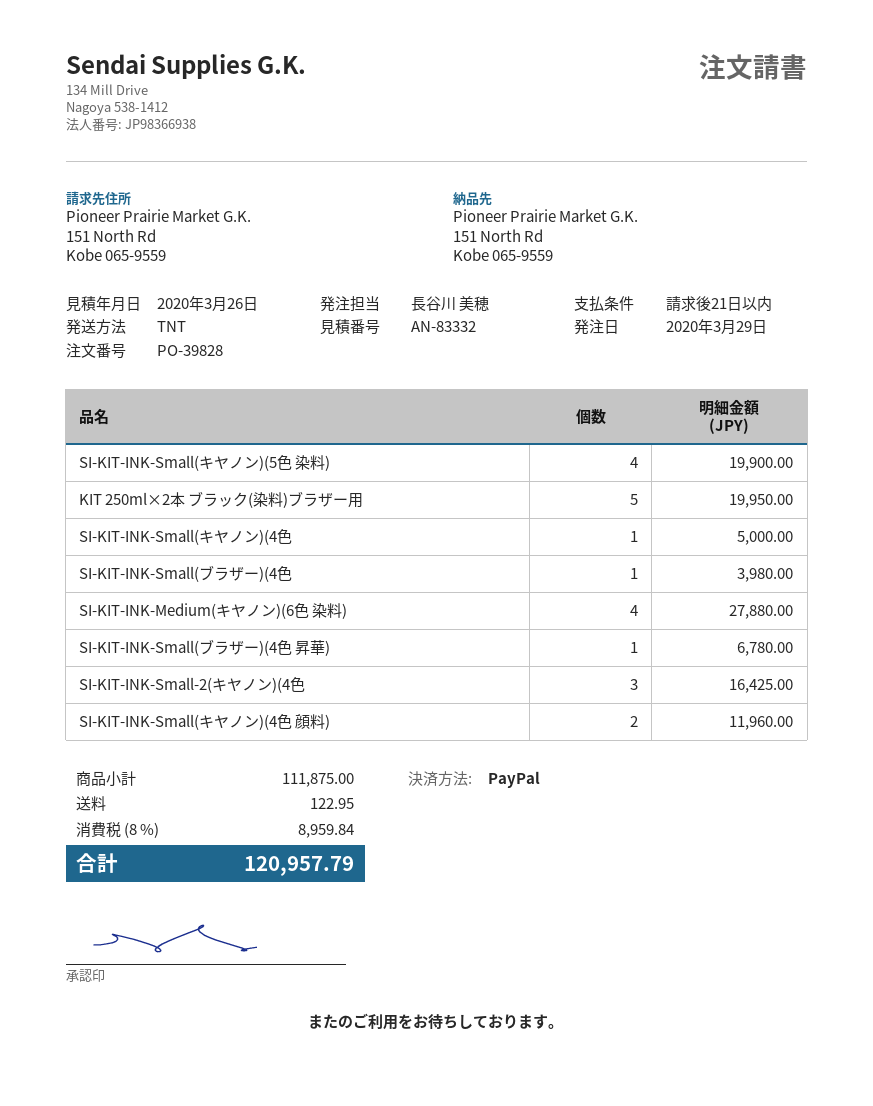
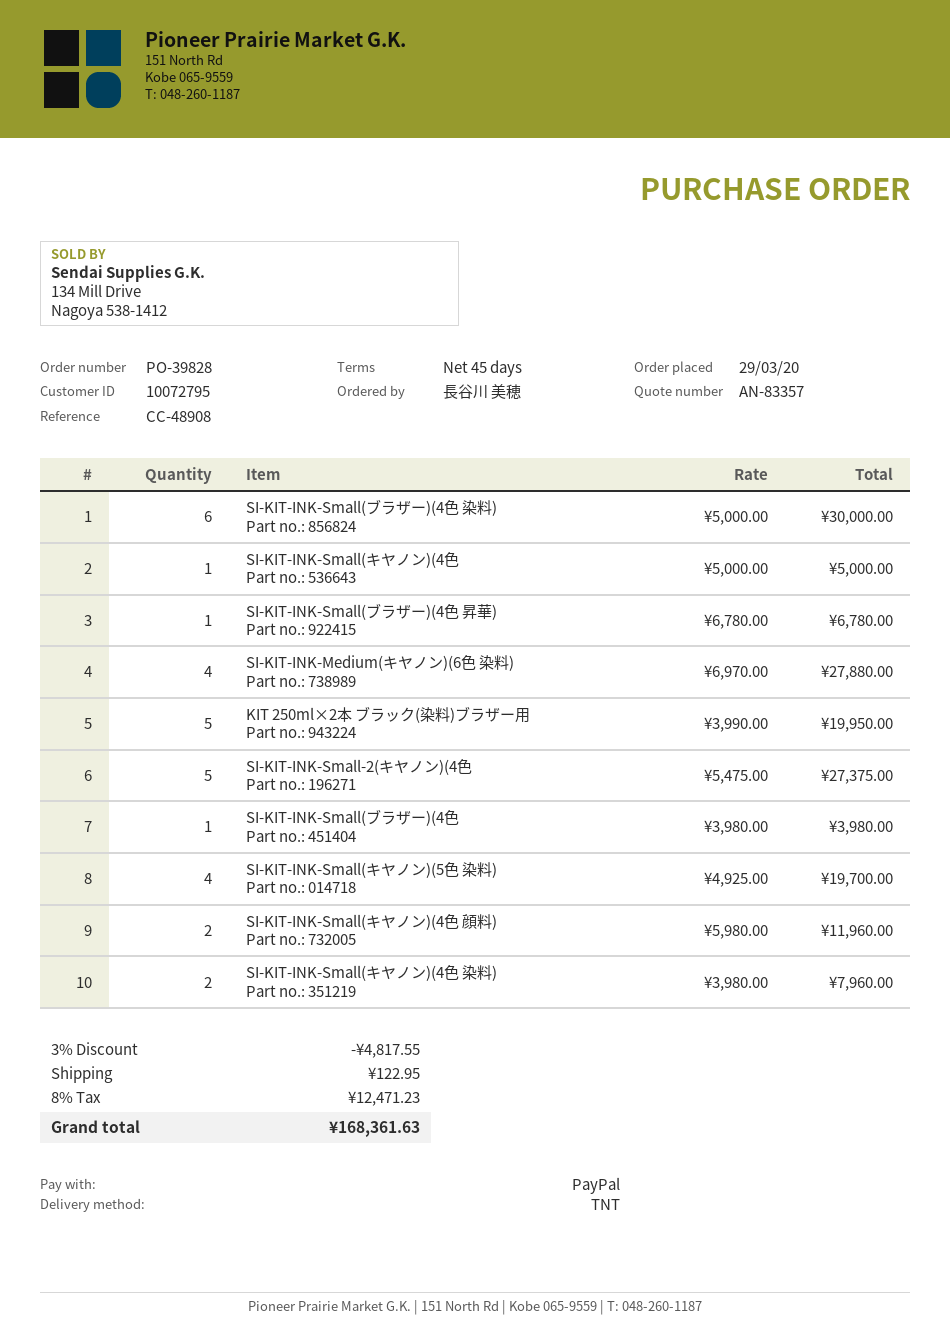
quote number: AN-83332 -> AN-83357
payment terms: 21 days -> 45 days
SI-KIT-INK-Small(キヤノン)(5色 染料): 4 for 19900.00 -> 4 for 19700.00
SI-KIT-INK-Small-2(キヤノン)(4色: 3 for 16425.00 -> 5 for 27375.00
SI-KIT-INK-Small(ブラザー)(4色 染料): none -> 6 for 30000.00
SI-KIT-INK-Small(キヤノン)(4色 染料): none -> 2 for 7960.00
discount: none -> 3% = 4817.55
tax: 8% = 8959.84 -> 8% = 12471.23
total: 120957.79 -> 168361.63

